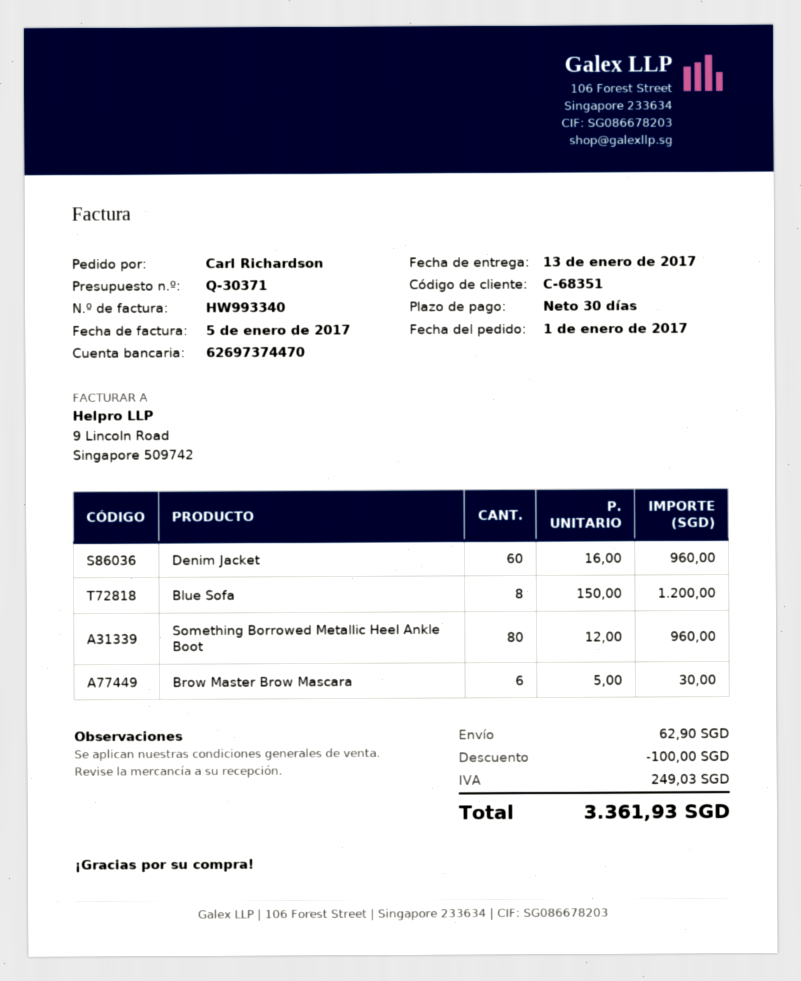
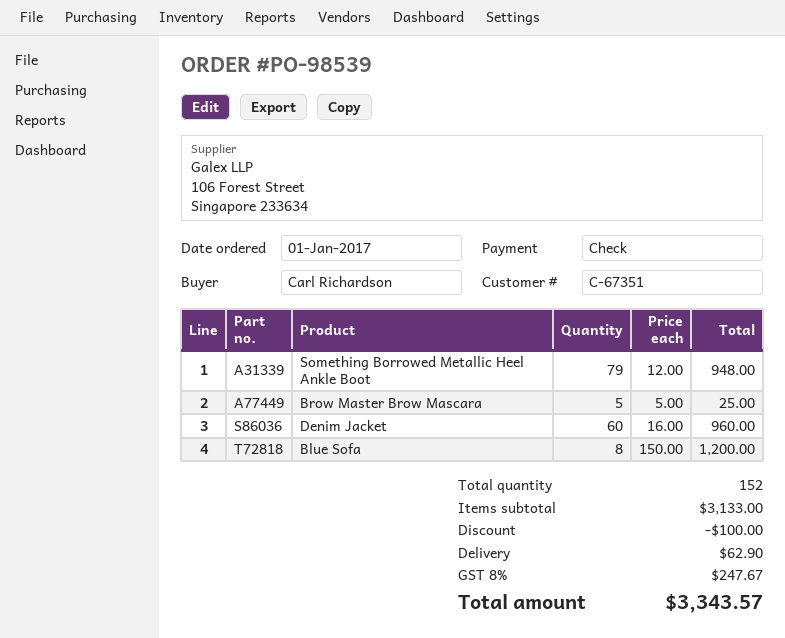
customer number: C-68351 -> C-67351
Something Borrowed Metallic Heel Ankle Boot: 80 x 12.00 = 960.00 -> 79 x 12.00 = 948.00
Brow Master Brow Mascara: 6 x 5.00 = 30.00 -> 5 x 5.00 = 25.00
tax: 249.03 -> 247.67
total: 3361.93 -> 3343.57

